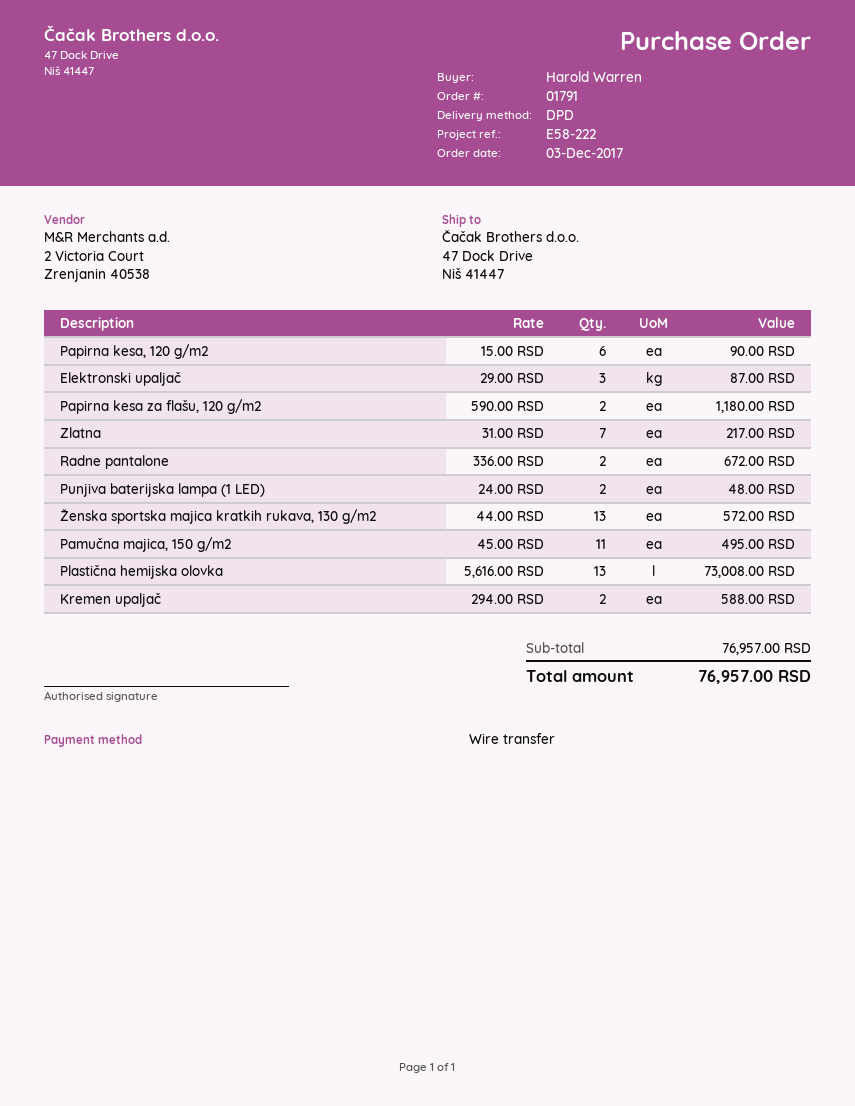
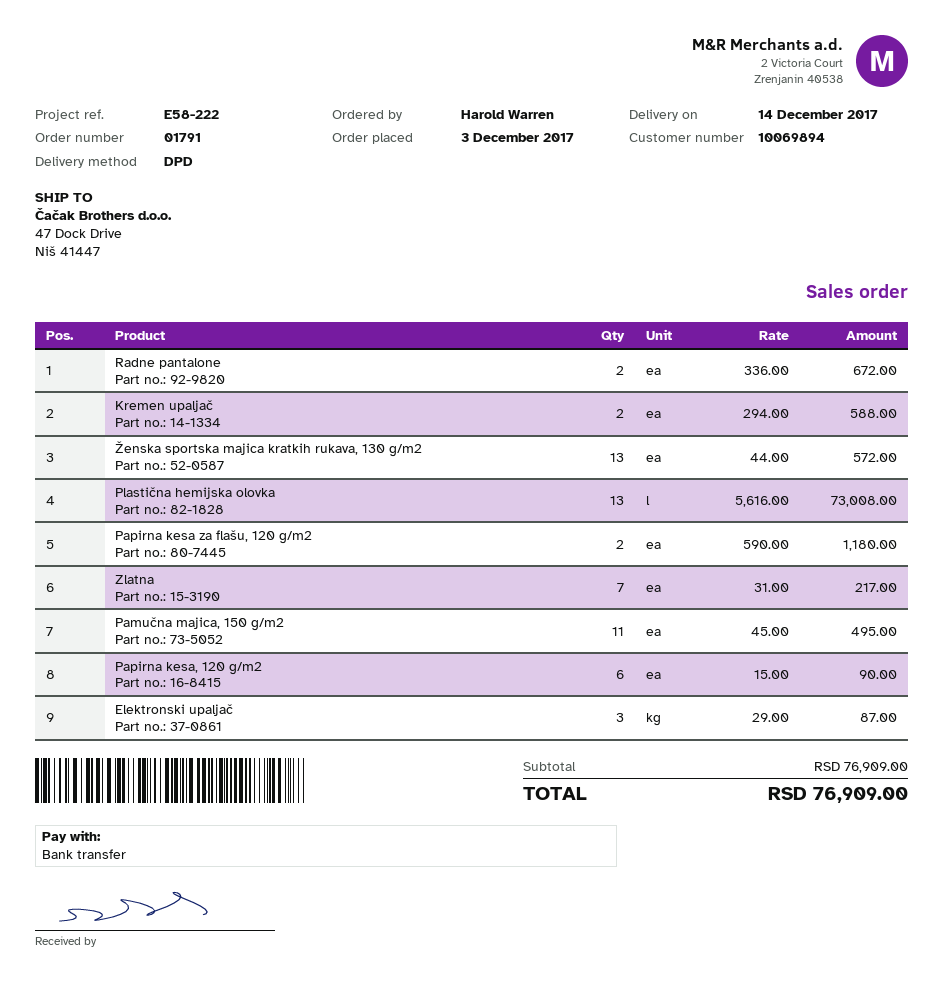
Punjiva baterijska lampa (1 LED): 2 x 24.00 = 48.00 -> none
subtotal: 76957.00 -> 76909.00
total: 76957.00 -> 76909.00

